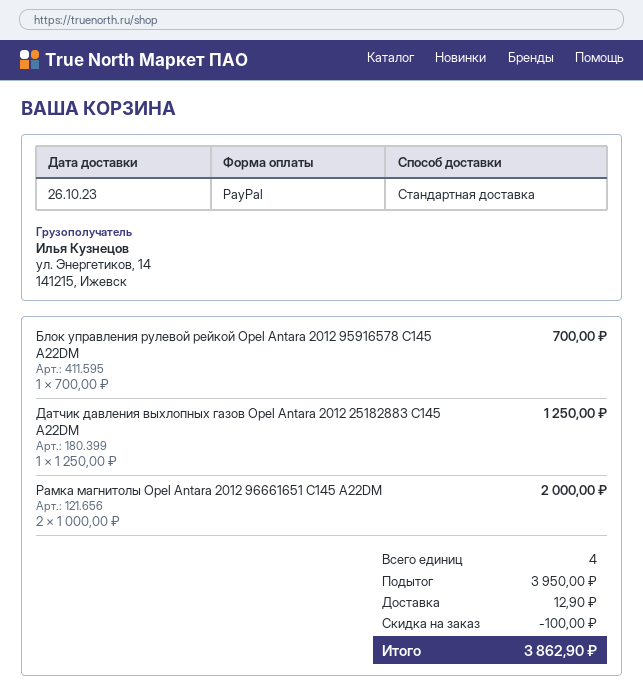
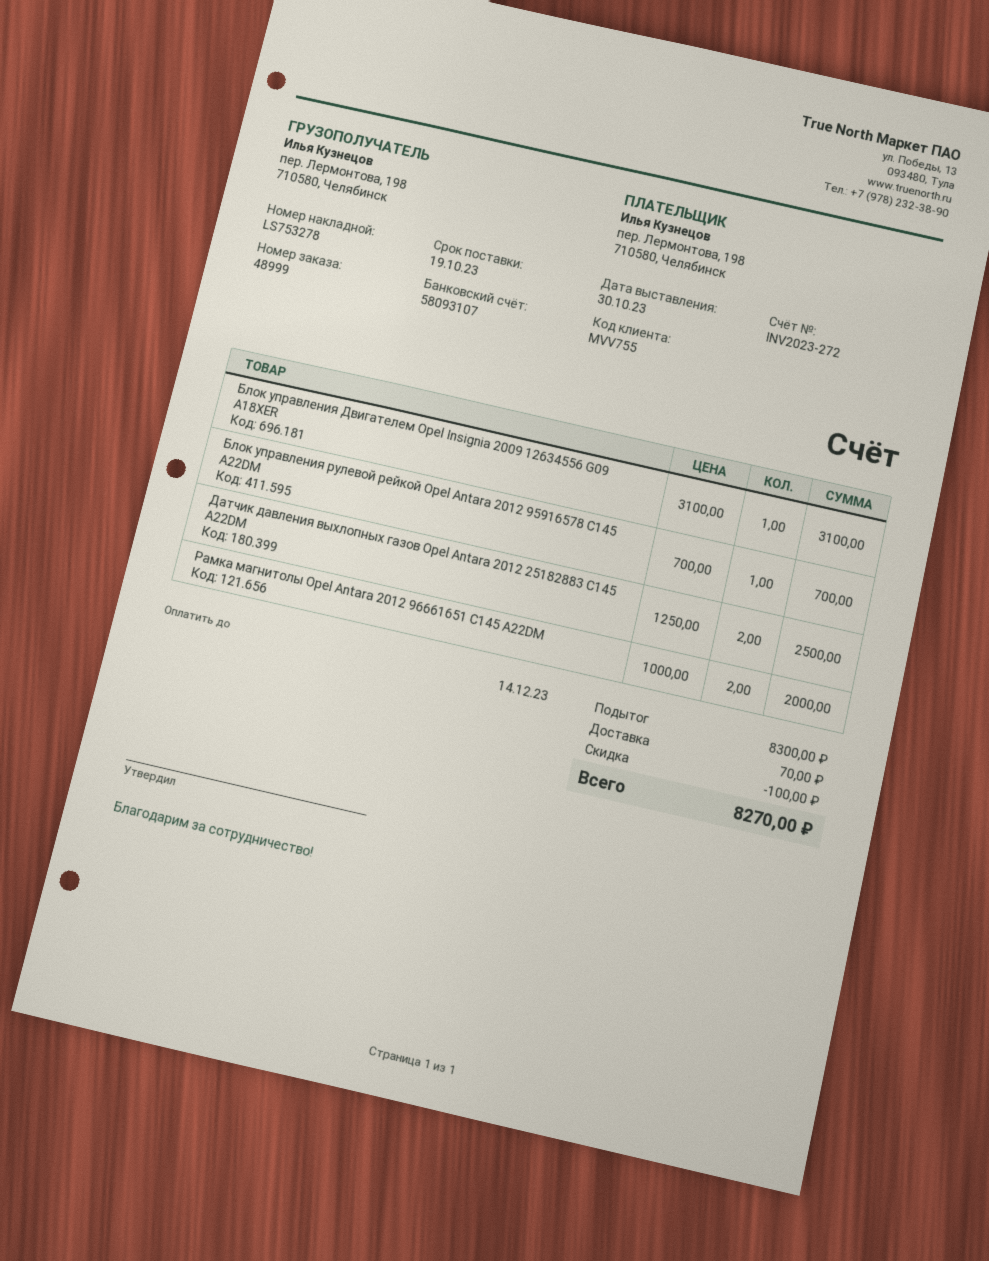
delivery date: 2023-10-26 -> 2023-10-19
ship to: ул. Энергетиков, 14, 141215, Ижевск -> пер. Лермонтова, 198, 710580, Челябинск
Датчик давления выхлопных газов Opel Antara 2012 25182883 C145 A22DM: 1 x 1250.00 = 1250.00 -> 2 x 1250.00 = 2500.00
Блок управления Двигателем Opel Insignia 2009 12634556 G09 A18XER: none -> 1 x 3100.00 = 3100.00
subtotal: 3950.00 -> 8300.00
shipping: 12.90 -> 70.00
total: 3862.90 -> 8270.00

